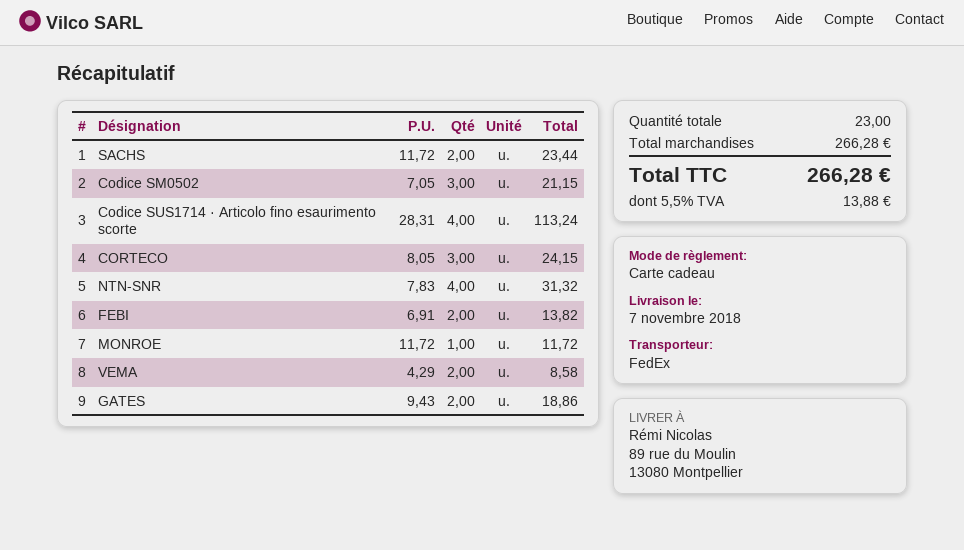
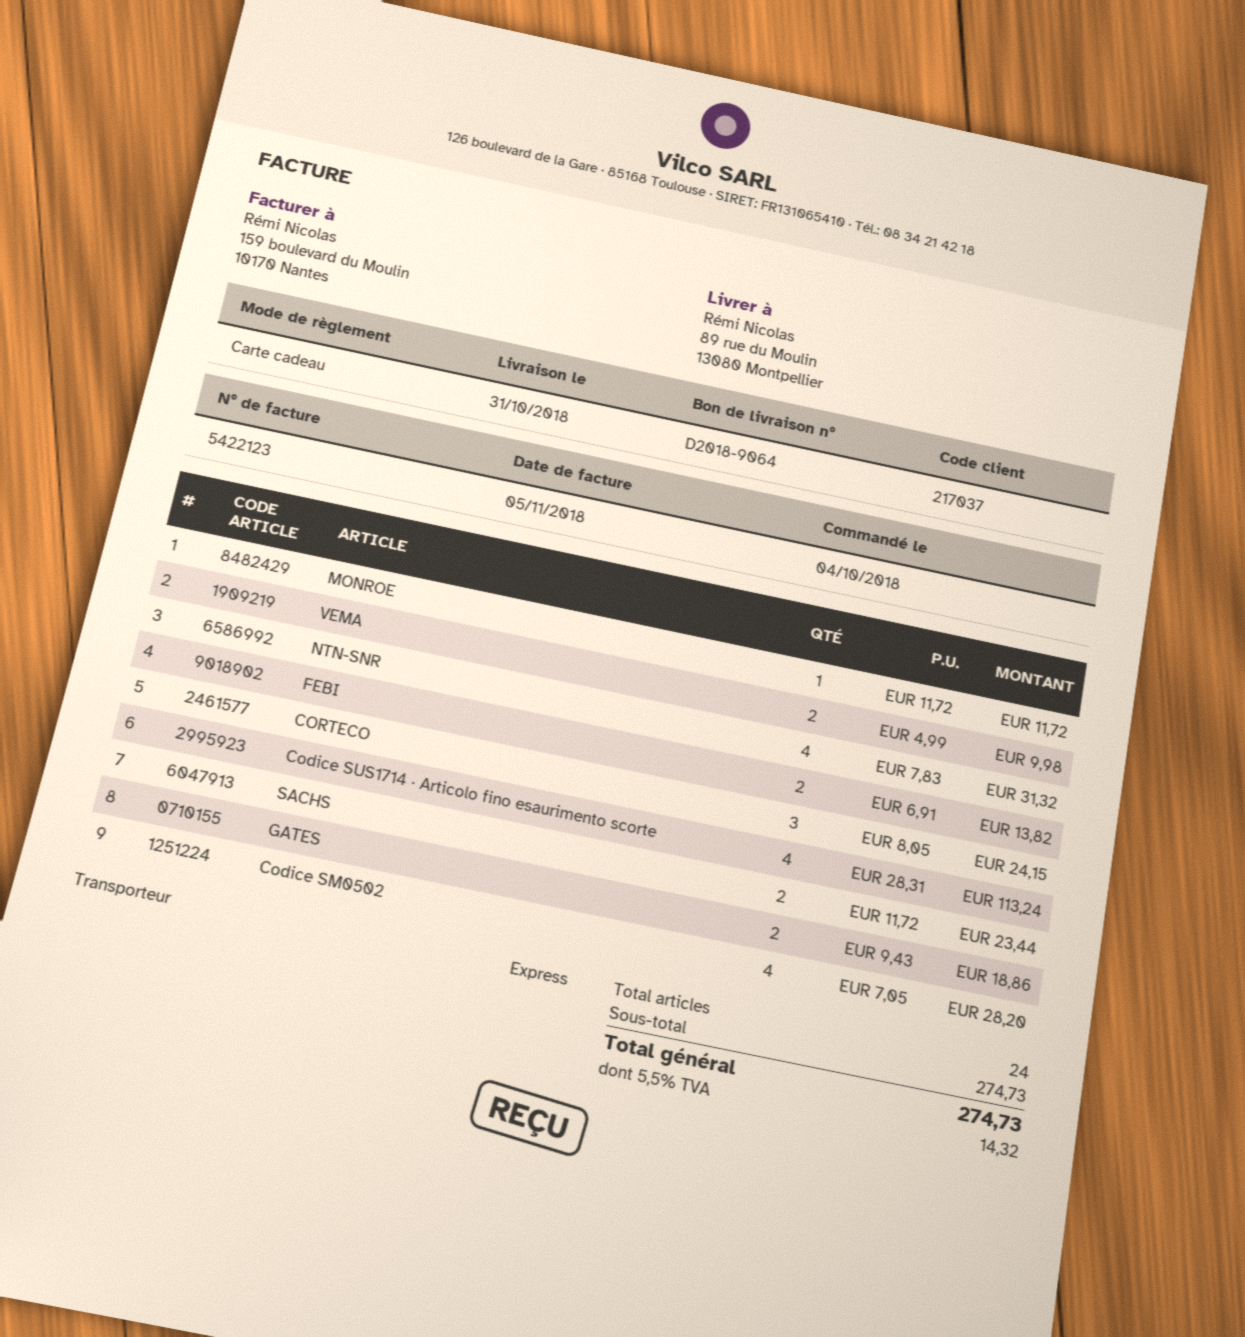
delivery date: 2018-11-07 -> 2018-10-31
shipping method: FedEx -> express
Codice SM0502: 3 x 7.05 = 21.15 -> 4 x 7.05 = 28.20
VEMA: 2 x 4.29 = 8.58 -> 2 x 4.99 = 9.98
total quantity: 23 -> 24
subtotal: 266.28 -> 274.73
tax: 5.5% = 13.88 -> 5.5% = 14.32
total: 266.28 -> 274.73

